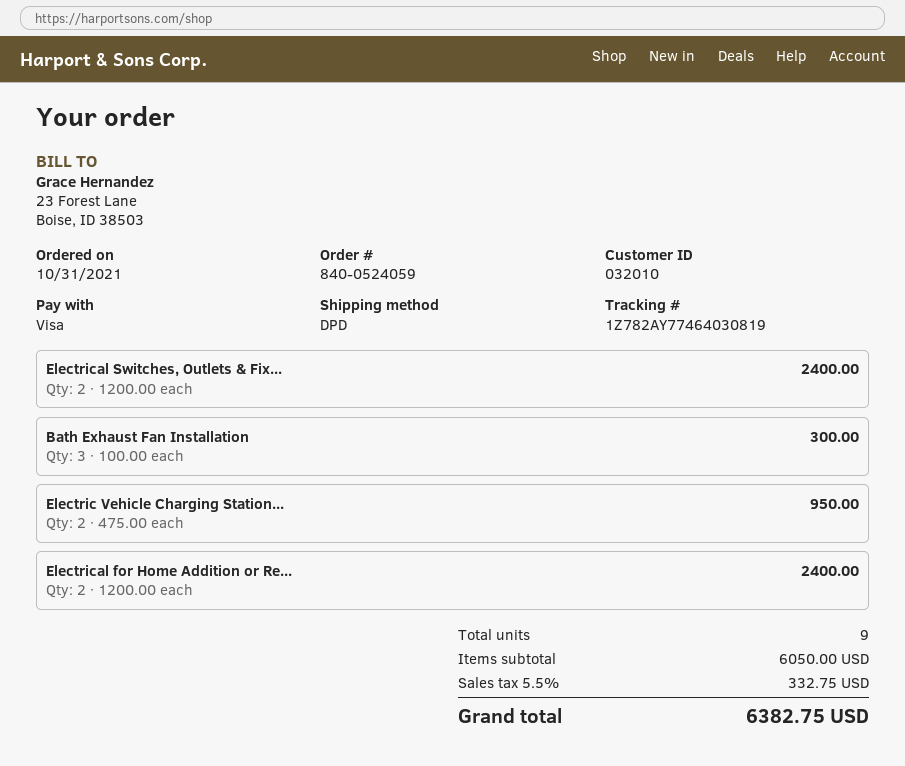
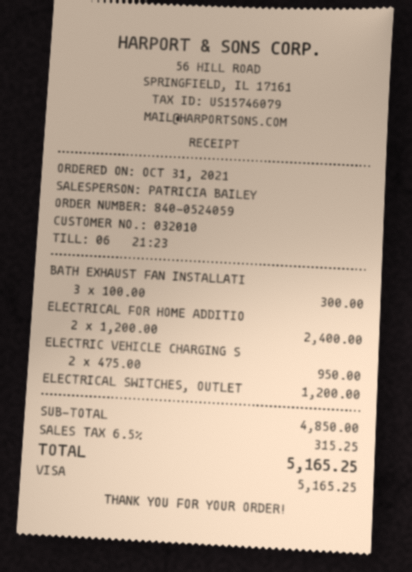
Electrical Switches, Outlets & Fix...: 2 x 1200.00 = 2400.00 -> 1 x 1200.00 = 1200.00
subtotal: 6050.00 -> 4850.00
tax: 5.5% = 332.75 -> 6.5% = 315.25
total: 6382.75 -> 5165.25

